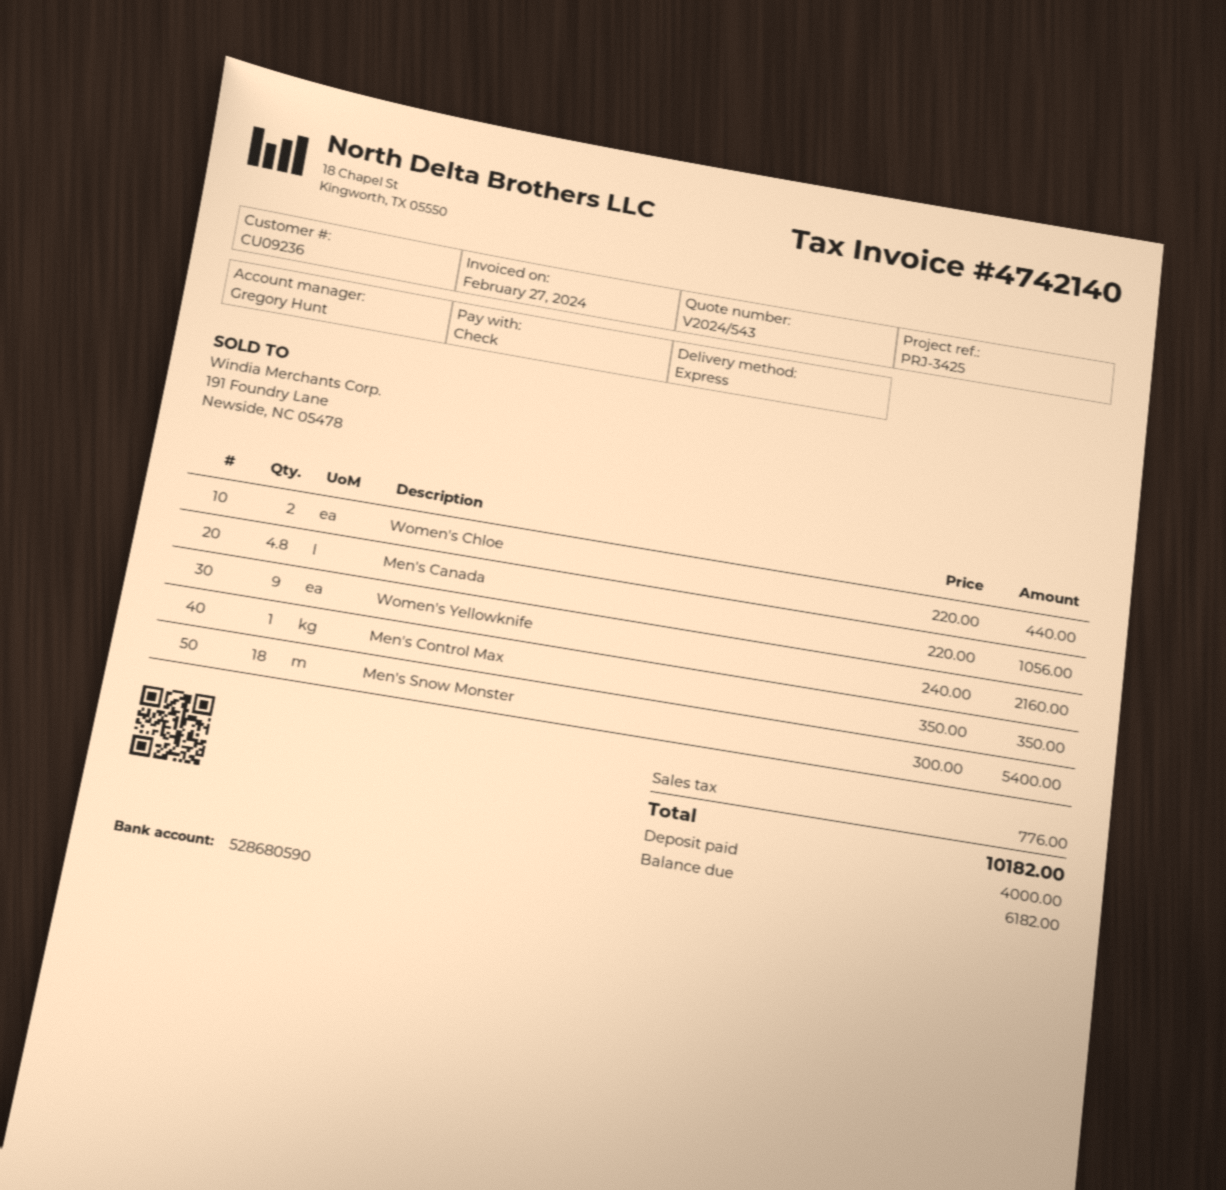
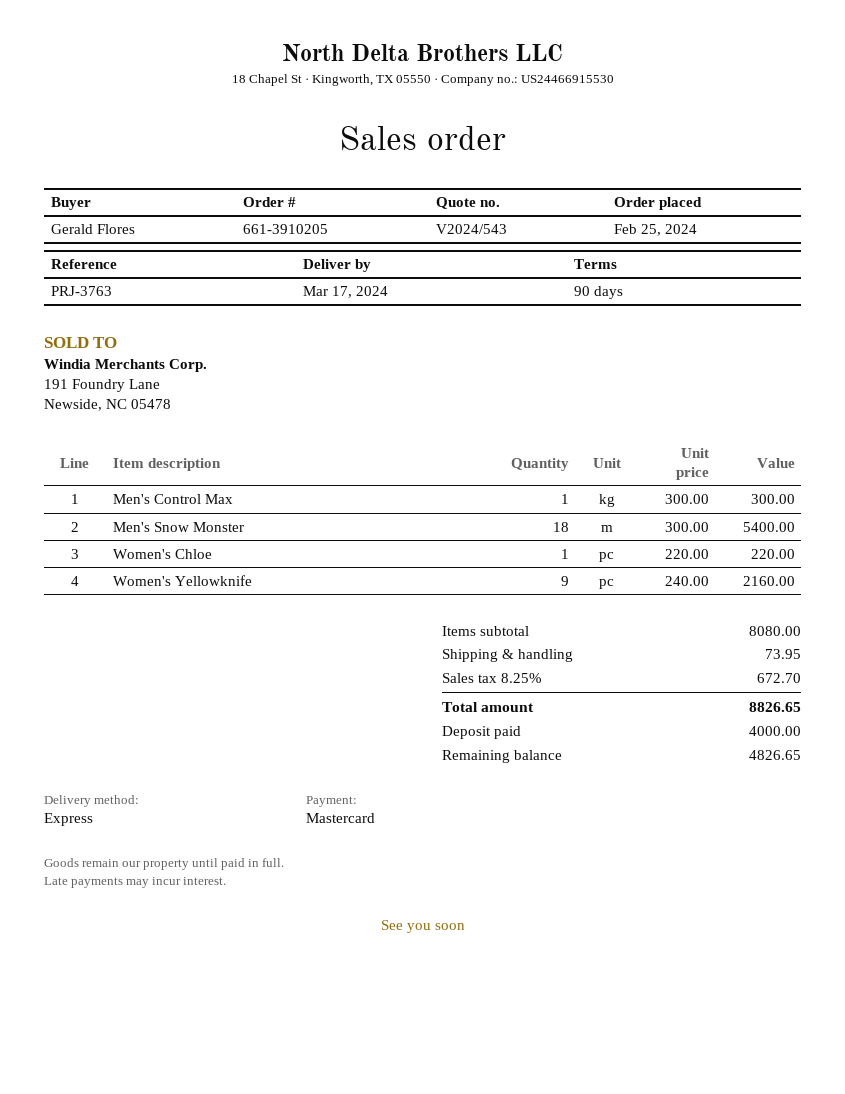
reference: PRJ-3425 -> PRJ-3763
payment method: cheque -> Mastercard
Women's Chloe: 2 x 220.00 = 440.00 -> 1 x 220.00 = 220.00
Men's Canada: 4.8 x 220.00 = 1056.00 -> none
Men's Control Max: 1 x 350.00 = 350.00 -> 1 x 300.00 = 300.00
shipping: none -> 73.95
tax: 776.00 -> 672.70
total: 10182.00 -> 8826.65
balance: 6182.00 -> 4826.65

